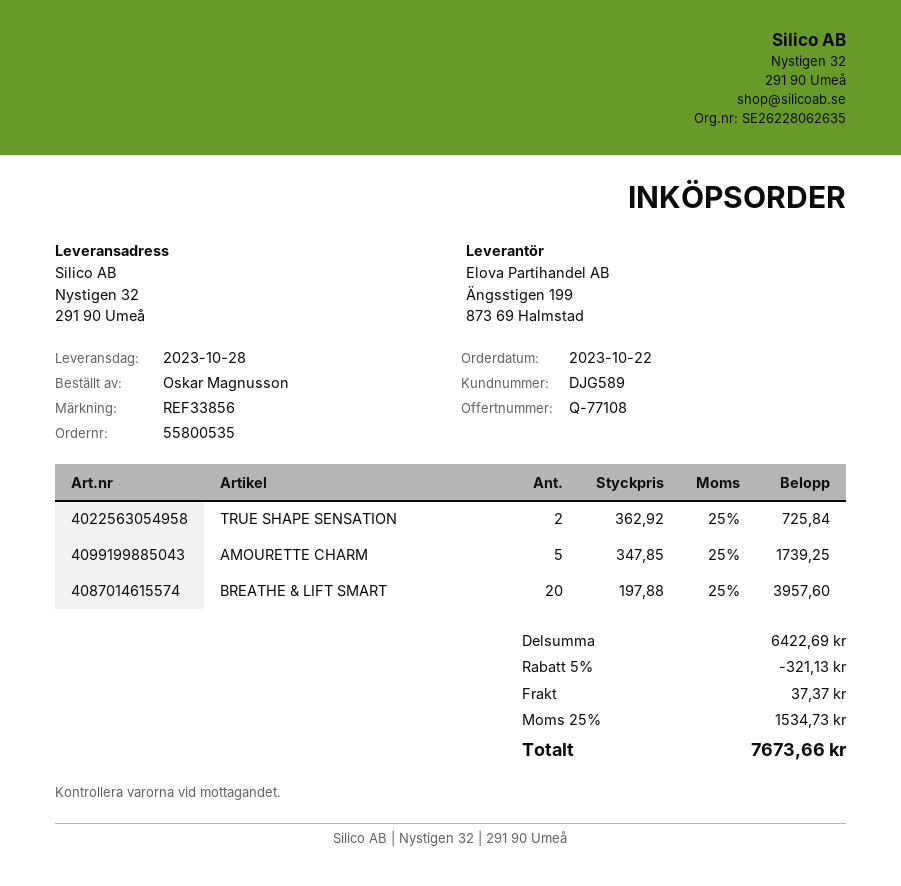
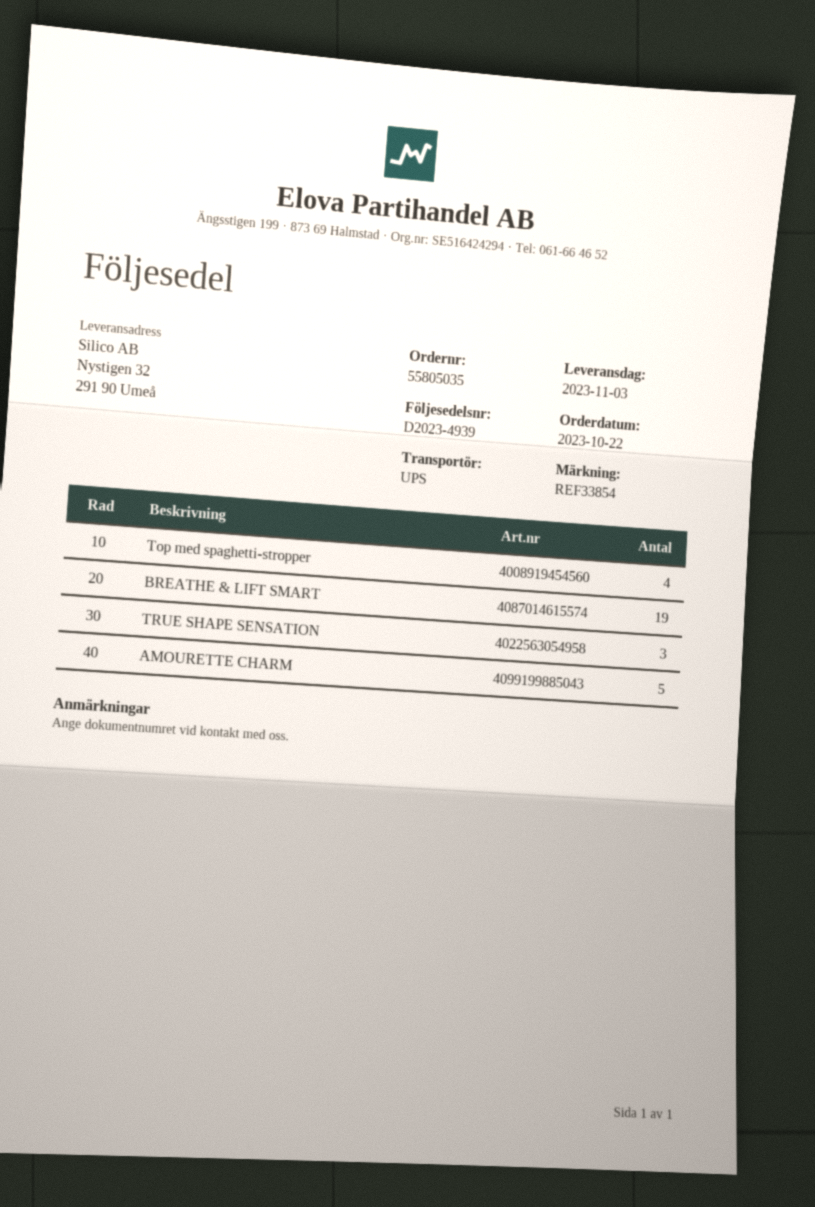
order number: 55800535 -> 55805035
delivery date: 2023-10-28 -> 2023-11-03
reference: REF33856 -> REF33854
TRUE SHAPE SENSATION: 2 -> 3
BREATHE & LIFT SMART: 20 -> 19
Top med spaghetti-stropper: none -> 4

